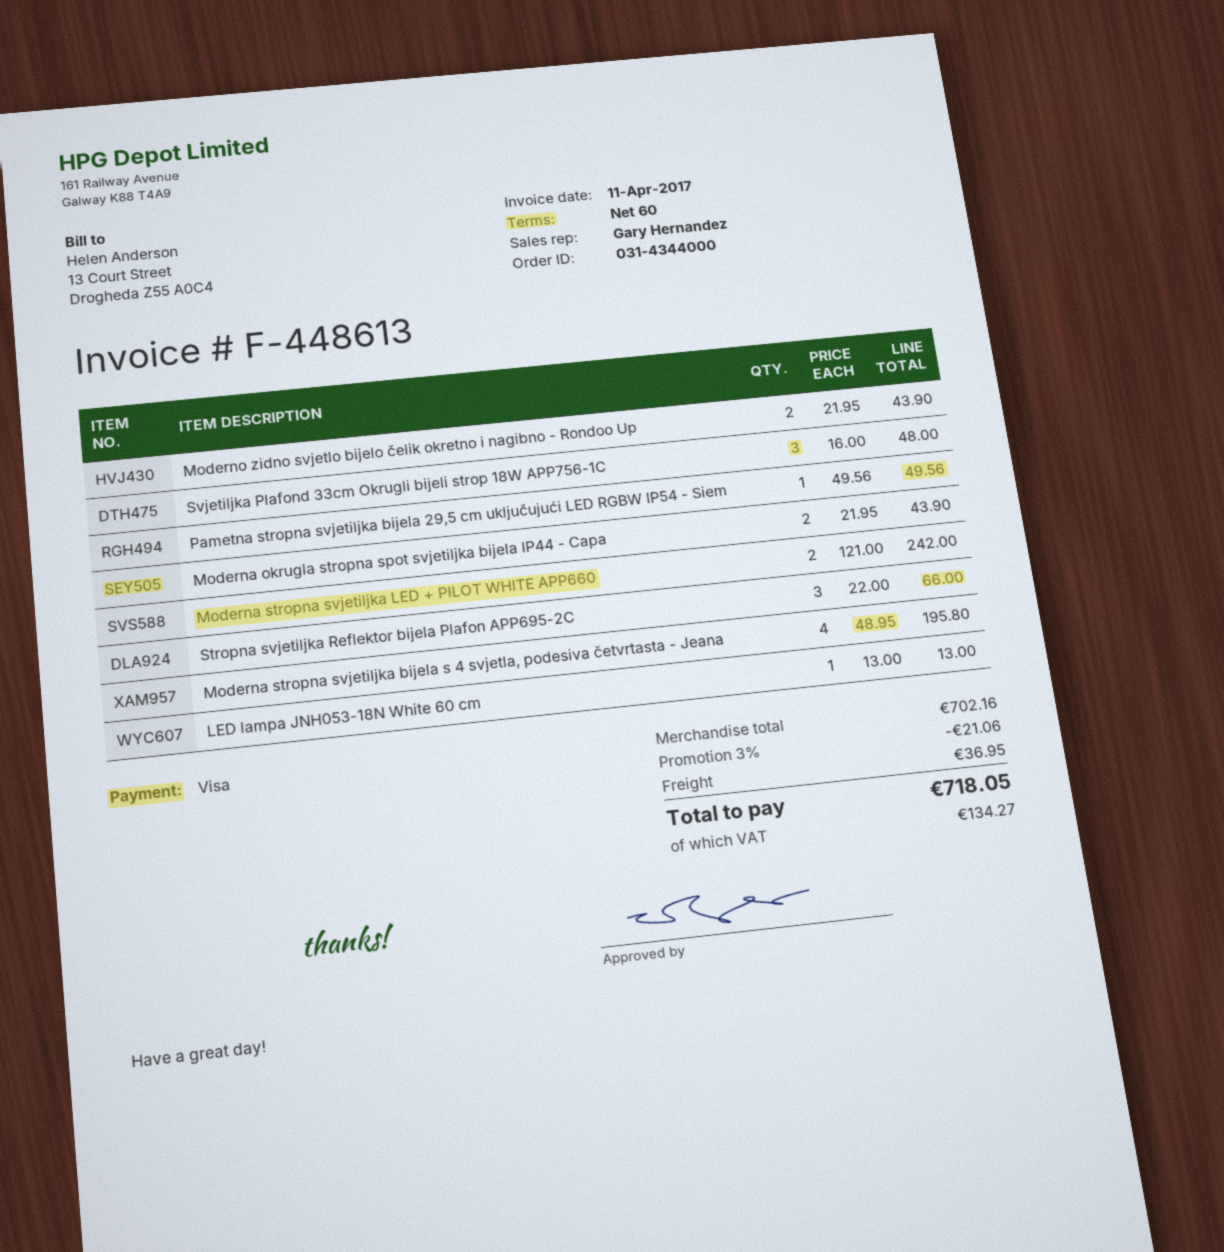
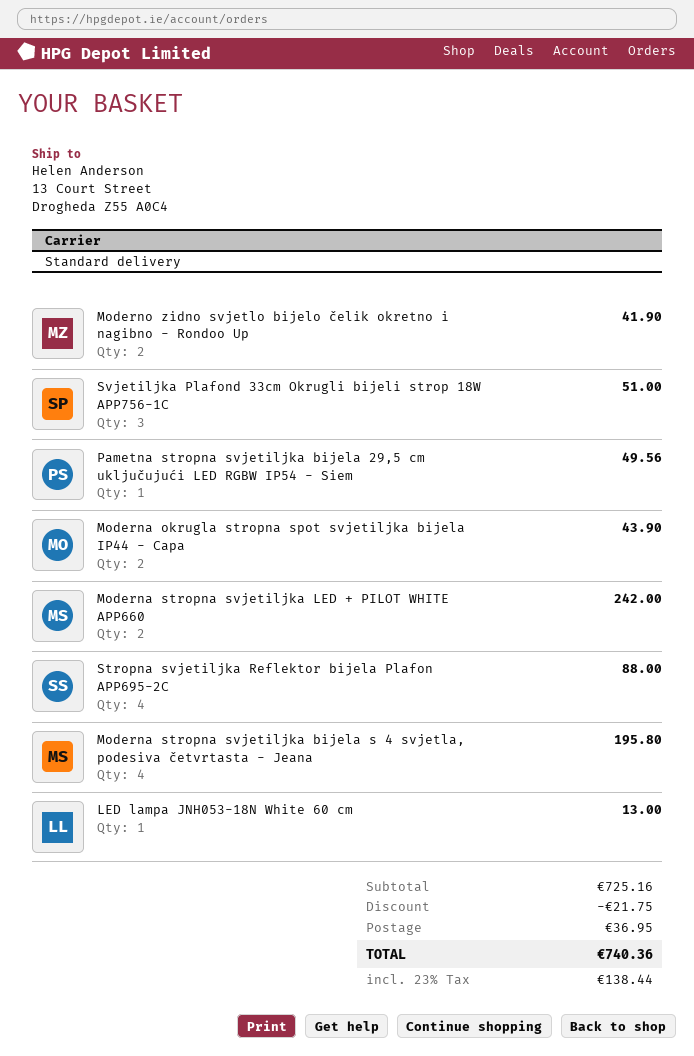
Moderno zidno svjetlo bijelo čelik okretno i nagibno - Rondoo Up: 2 for 43.90 -> 2 for 41.90
Svjetiljka Plafond 33cm Okrugli bijeli strop 18W APP756-1C: 3 for 48.00 -> 3 for 51.00
Stropna svjetiljka Reflektor bijela Plafon APP695-2C: 3 for 66.00 -> 4 for 88.00
subtotal: 702.16 -> 725.16
discount: 21.06 -> 21.75
tax: 134.27 -> 138.44
total: 718.05 -> 740.36

